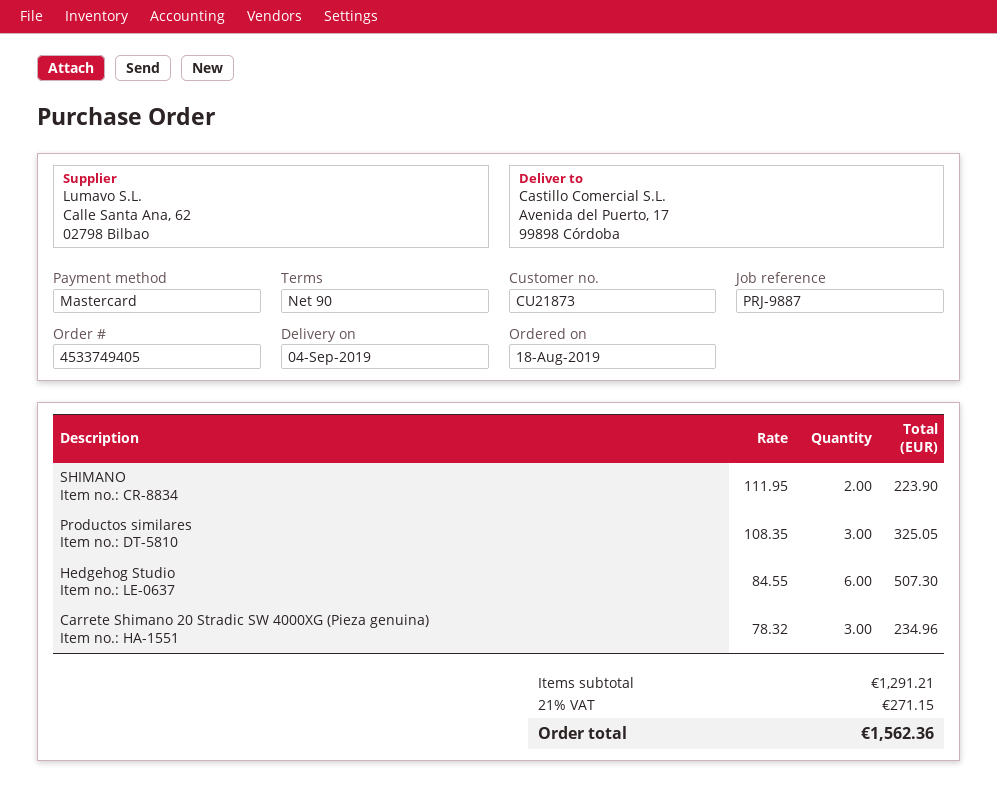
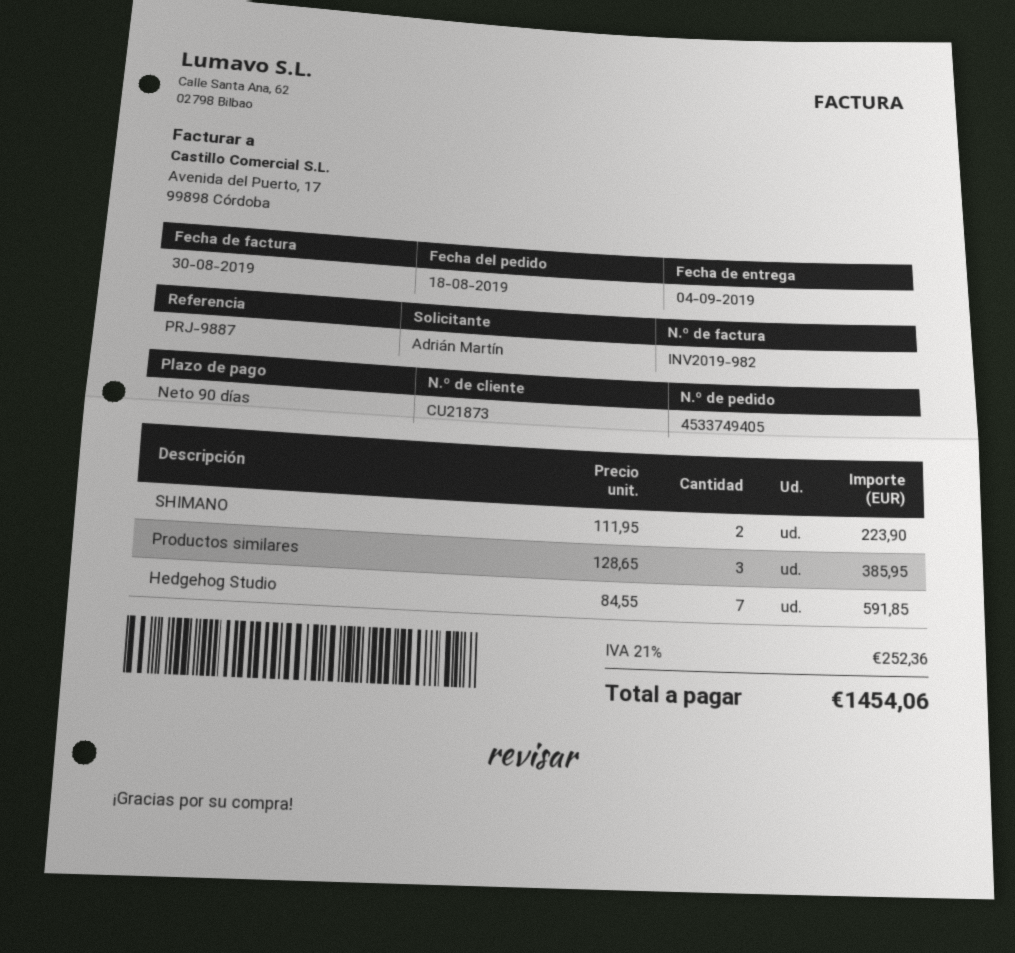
Productos similares: 3 x 108.35 = 325.05 -> 3 x 128.65 = 385.95
Hedgehog Studio: 6 x 84.55 = 507.30 -> 7 x 84.55 = 591.85
Carrete Shimano 20 Stradic SW 4000XG (Pieza genuina): 3 x 78.32 = 234.96 -> none
tax: 21% = 271.15 -> 21% = 252.36
total: 1562.36 -> 1454.06

